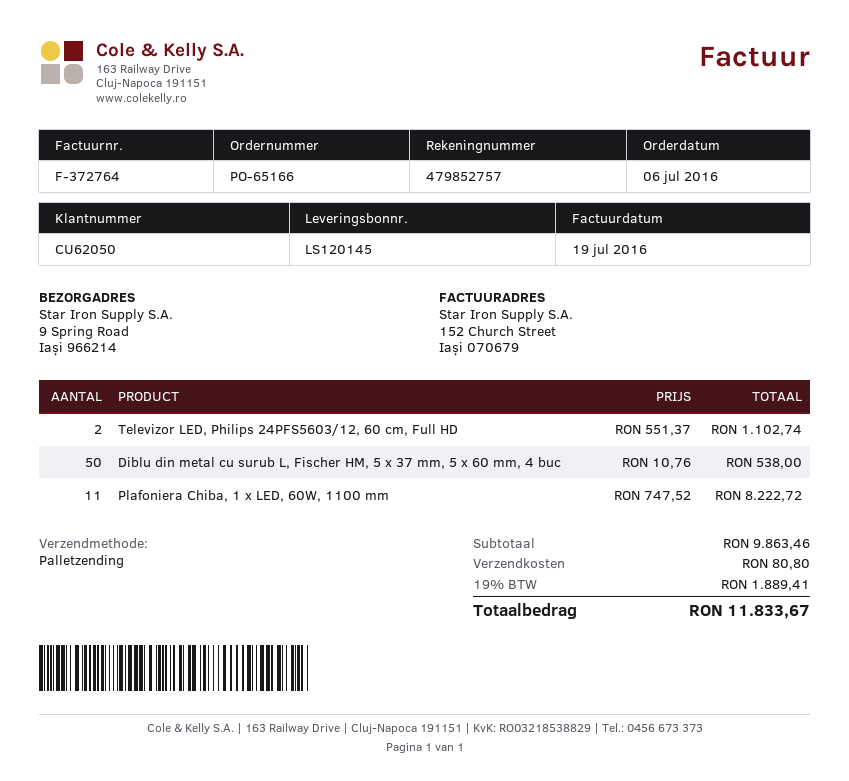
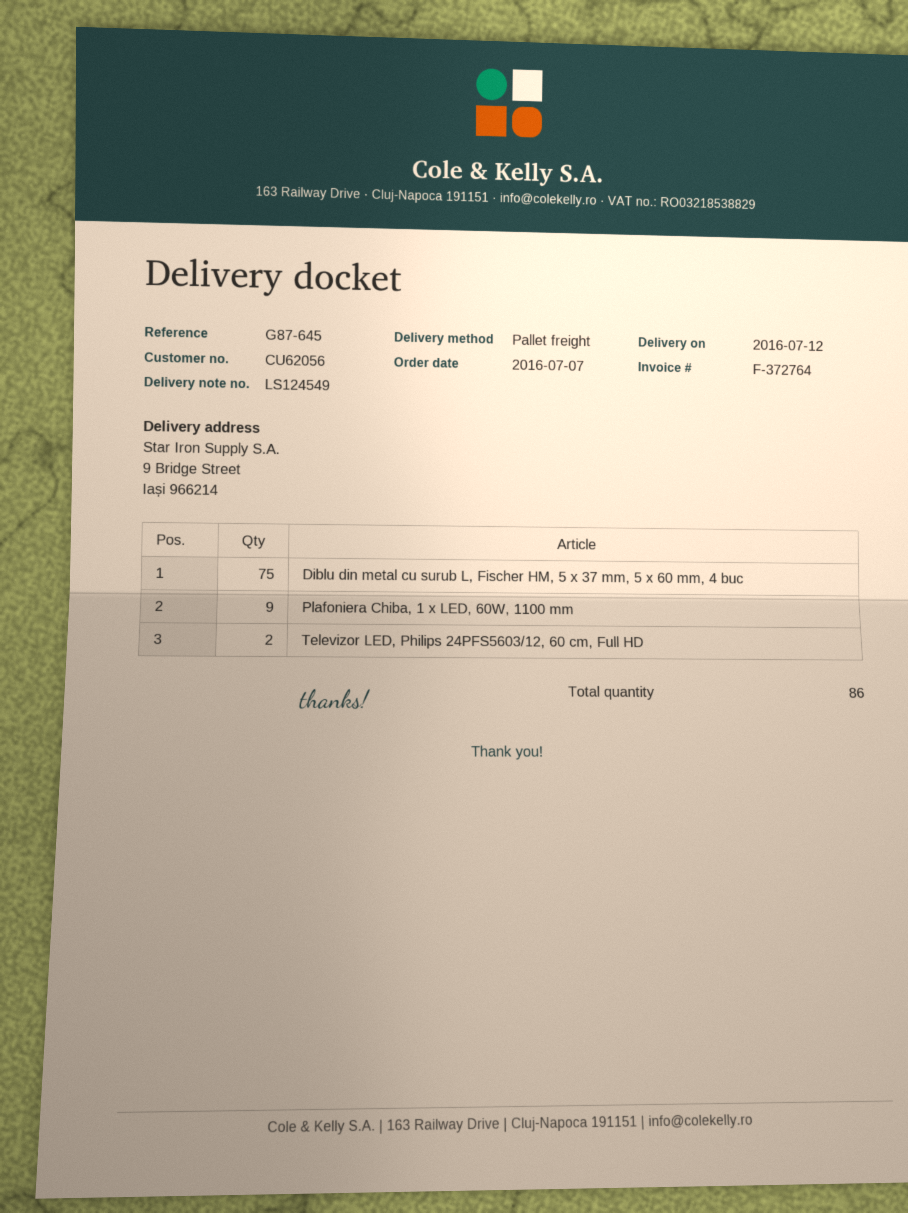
order date: 2016-07-06 -> 2016-07-07
delivery note number: LS120145 -> LS124549
customer number: CU62050 -> CU62056
ship to: 9 Spring Road, Iași 966214 -> 9 Bridge Street, Iași 966214
Diblu din metal cu surub L, Fischer HM, 5 x 37 mm, 5 x 60 mm, 4 buc: 50 -> 75
Plafoniera Chiba, 1 x LED, 60W, 1100 mm: 11 -> 9

